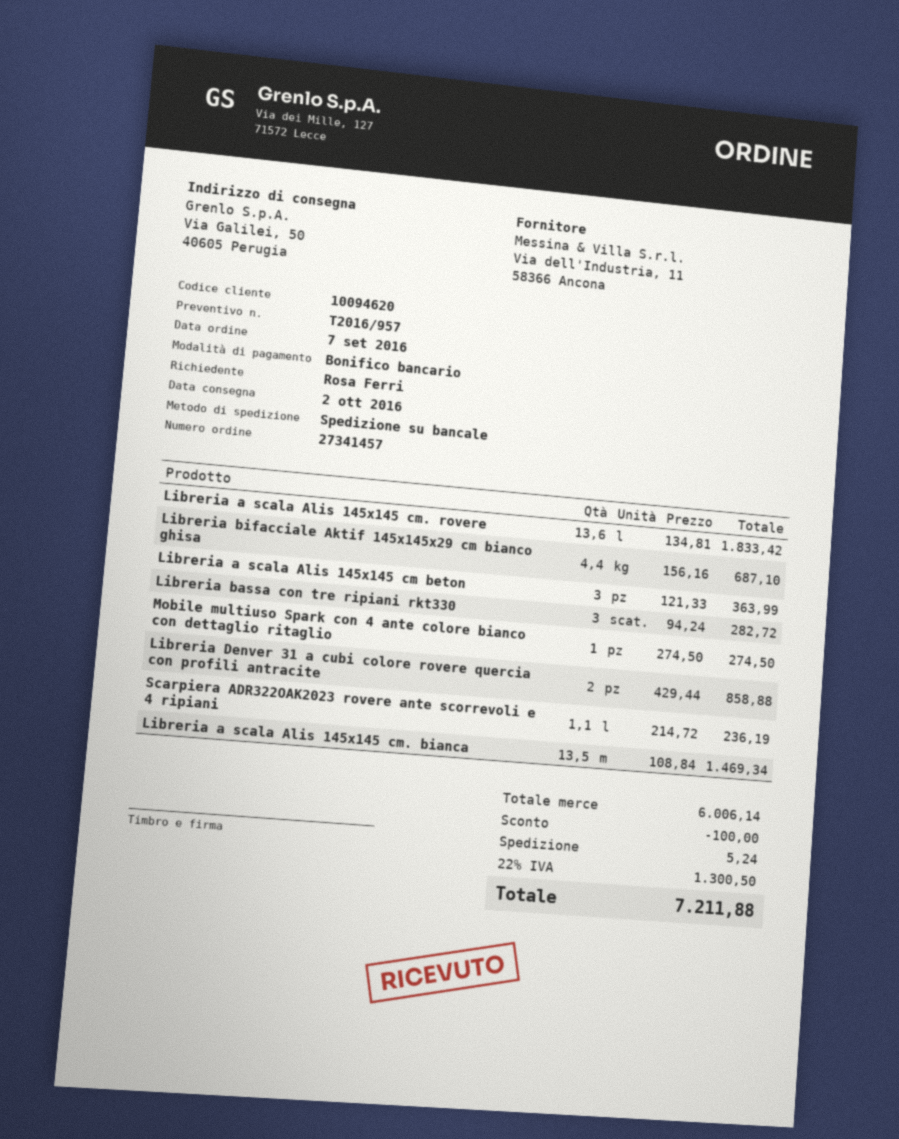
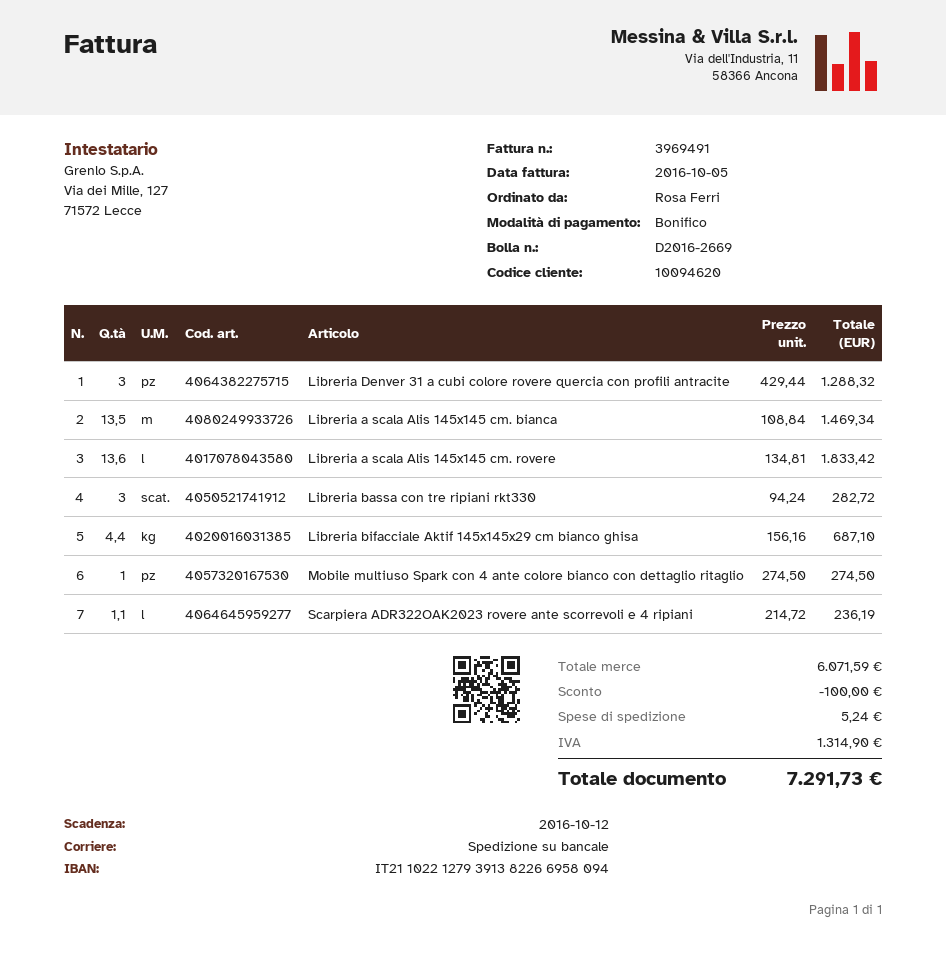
Libreria a scala Alis 145x145 cm beton: 3 x 121.33 = 363.99 -> none
Libreria Denver 31 a cubi colore rovere quercia con profili antracite: 2 x 429.44 = 858.88 -> 3 x 429.44 = 1288.32
subtotal: 6006.14 -> 6071.59
tax: 1300.50 -> 1314.90
total: 7211.88 -> 7291.73

